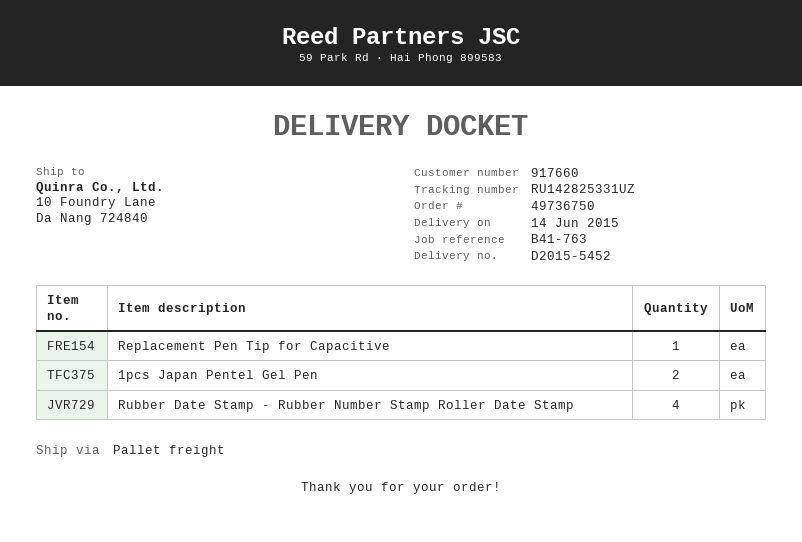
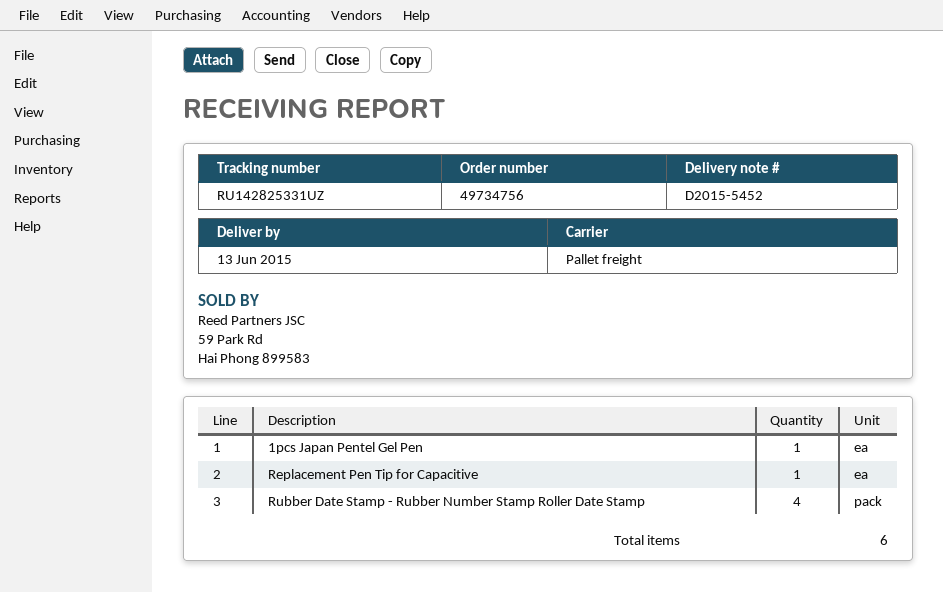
order number: 49736750 -> 49734756
delivery date: 2015-06-14 -> 2015-06-13
1pcs Japan Pentel Gel Pen: 2 -> 1

